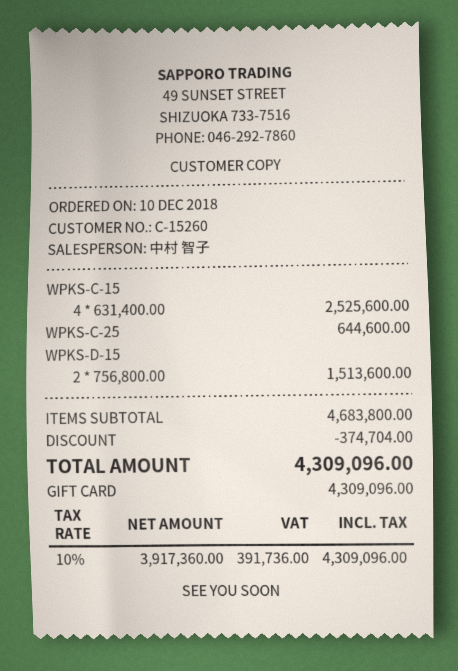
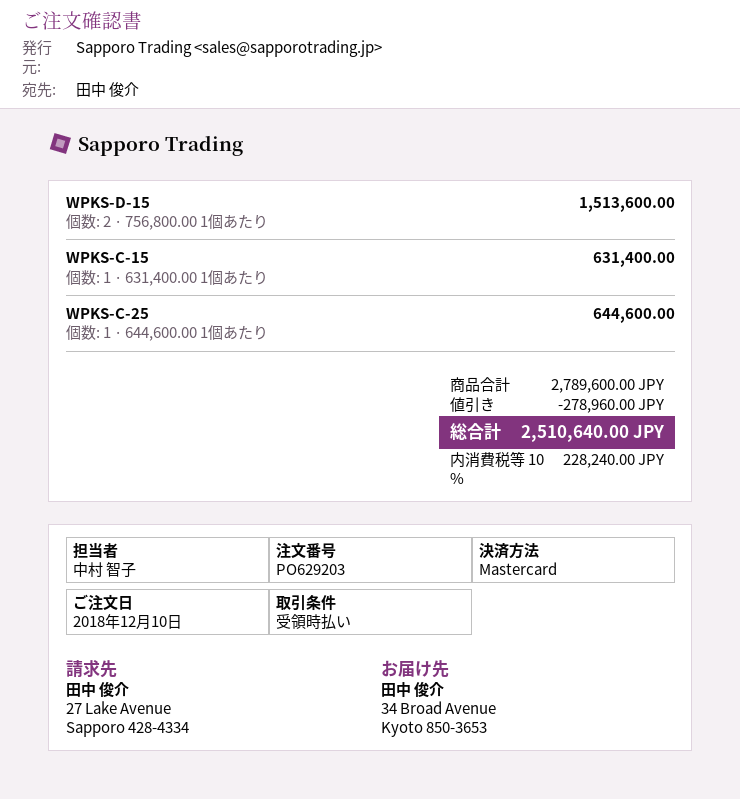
payment method: gift card -> Mastercard
WPKS-C-15: 4 x 631400.00 = 2525600.00 -> 1 x 631400.00 = 631400.00
subtotal: 4683800.00 -> 2789600.00
discount: 374704.00 -> 278960.00
tax: 10% = 391736.00 -> 10% = 228240.00
total: 4309096.00 -> 2510640.00

